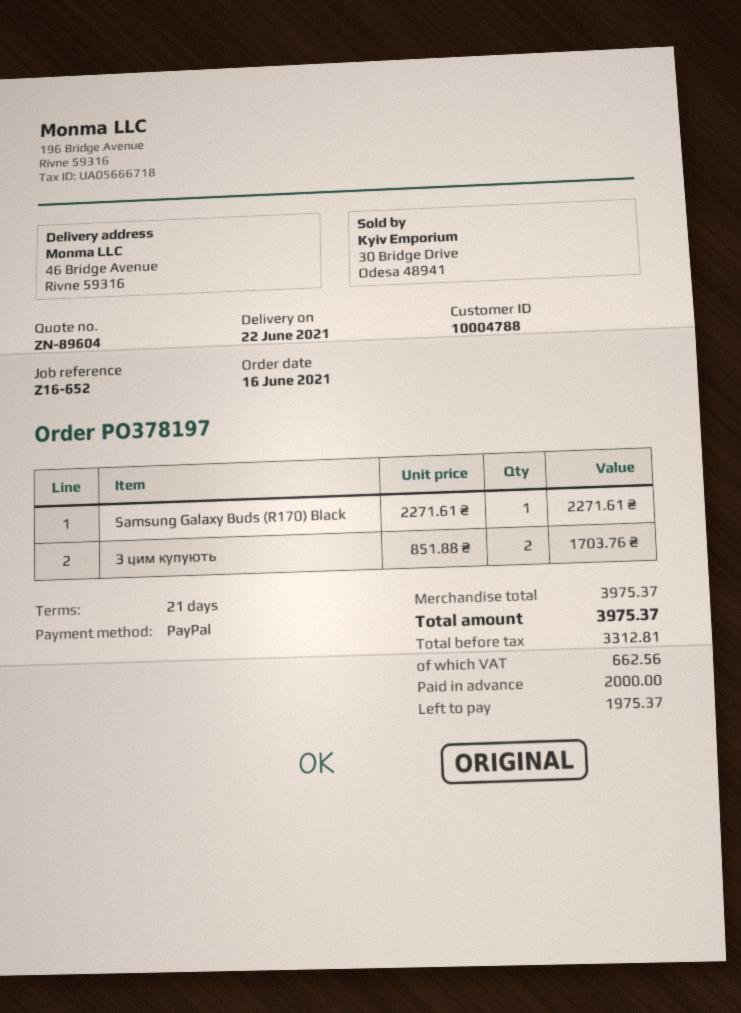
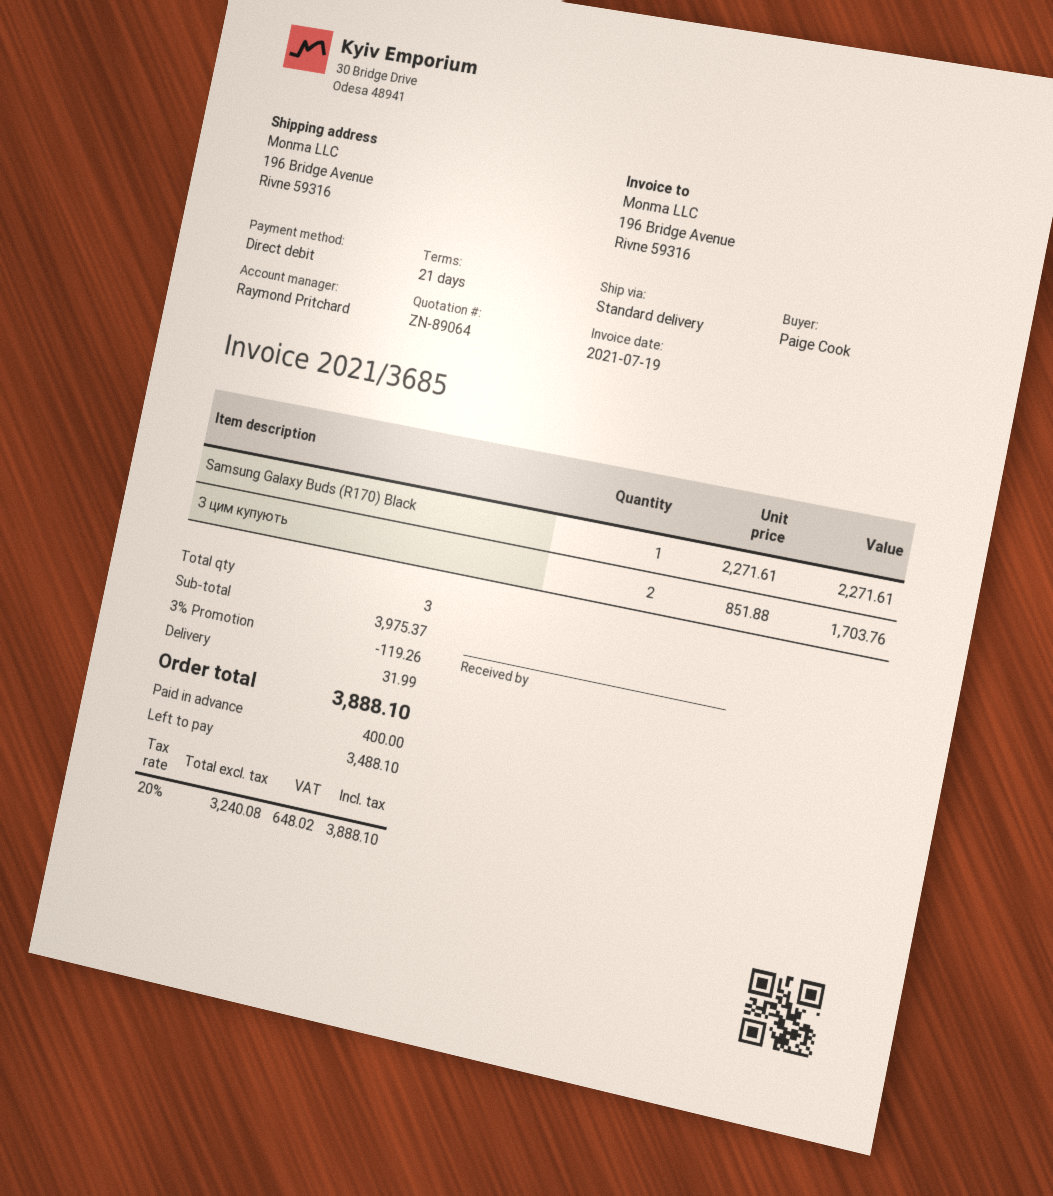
quote number: ZN-89604 -> ZN-89064
payment method: PayPal -> direct debit
ship to: 46 Bridge Avenue, Rivne 59316 -> 196 Bridge Avenue, Rivne 59316
discount: none -> 3% = 119.26
shipping: none -> 31.99
net: 3312.81 -> 3240.08
tax: 662.56 -> 648.02
total: 3975.37 -> 3888.10
deposit: 2000.00 -> 400.00
balance: 1975.37 -> 3488.10

